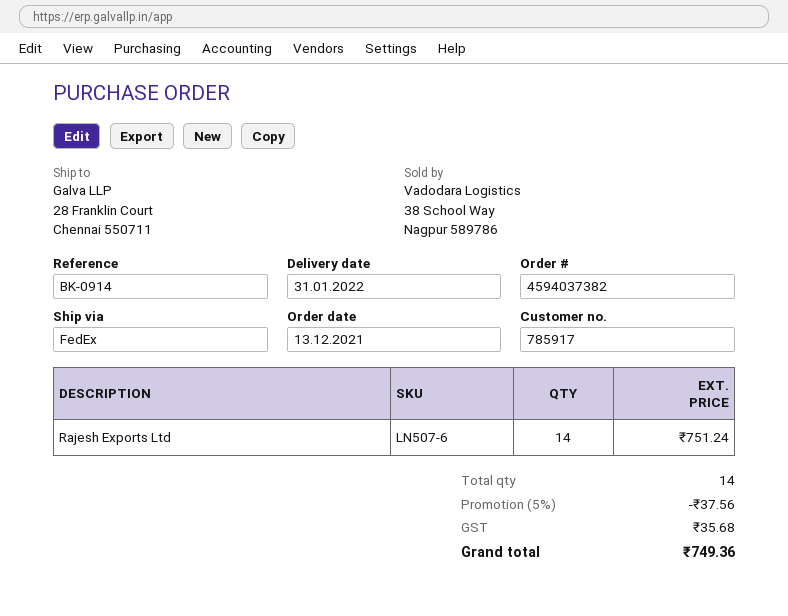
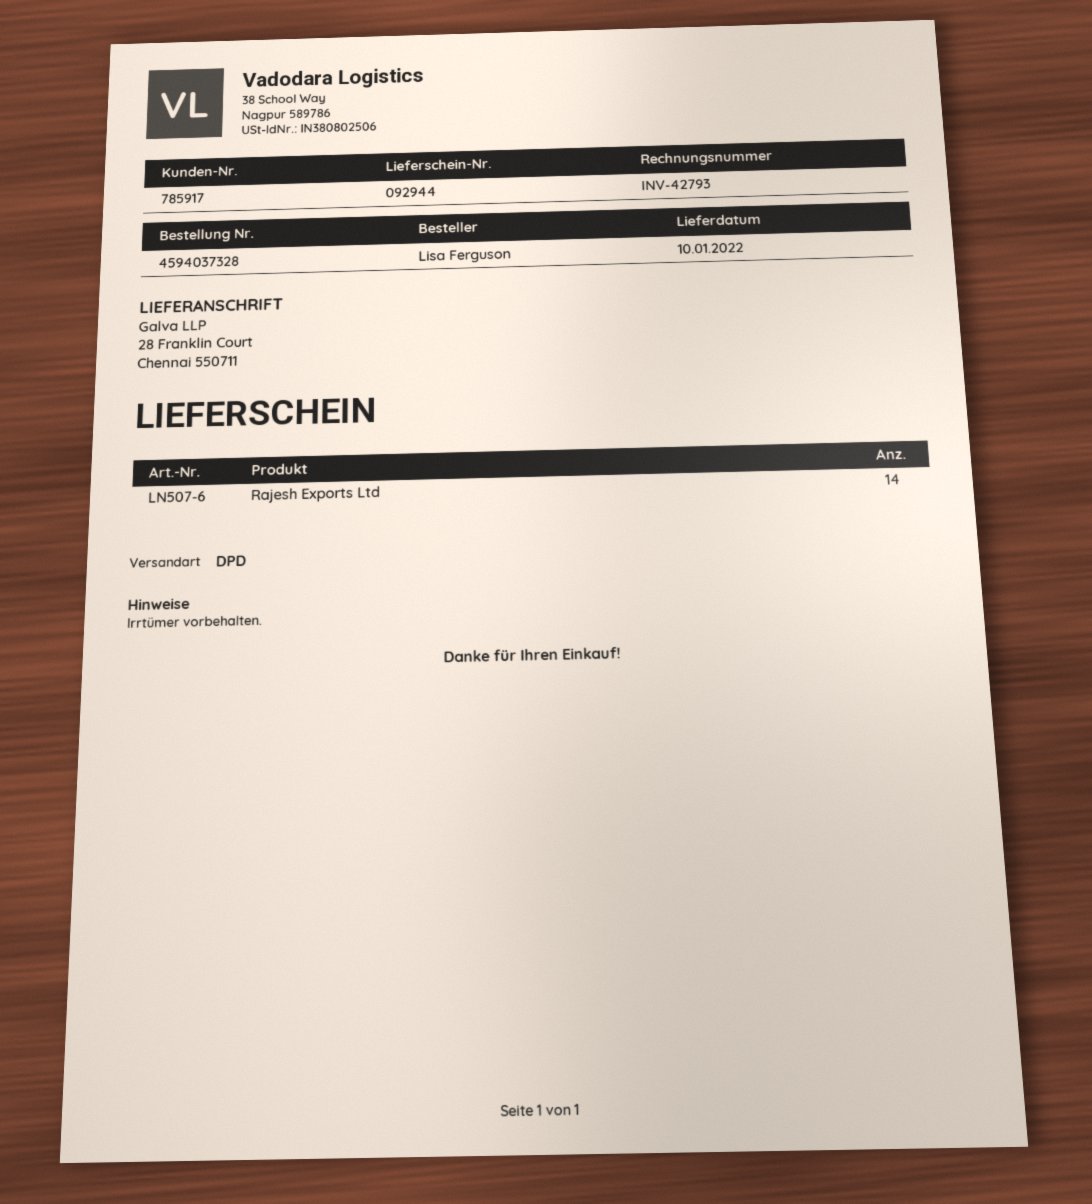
order number: 4594037382 -> 4594037328
delivery date: 2022-01-31 -> 2022-01-10
shipping method: FedEx -> DPD

